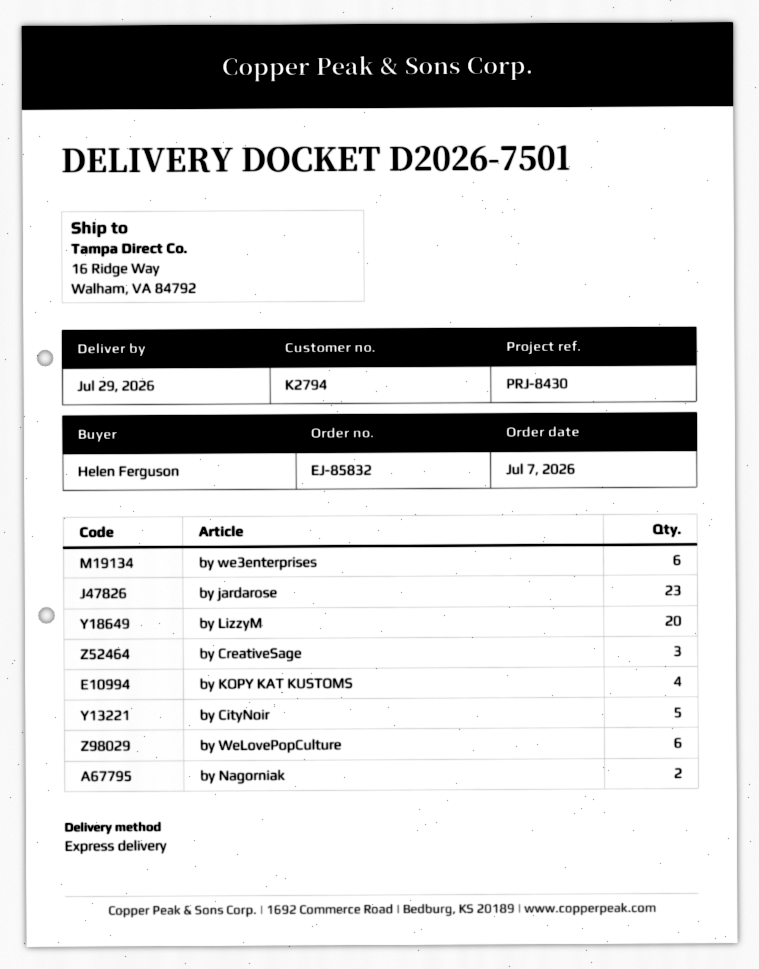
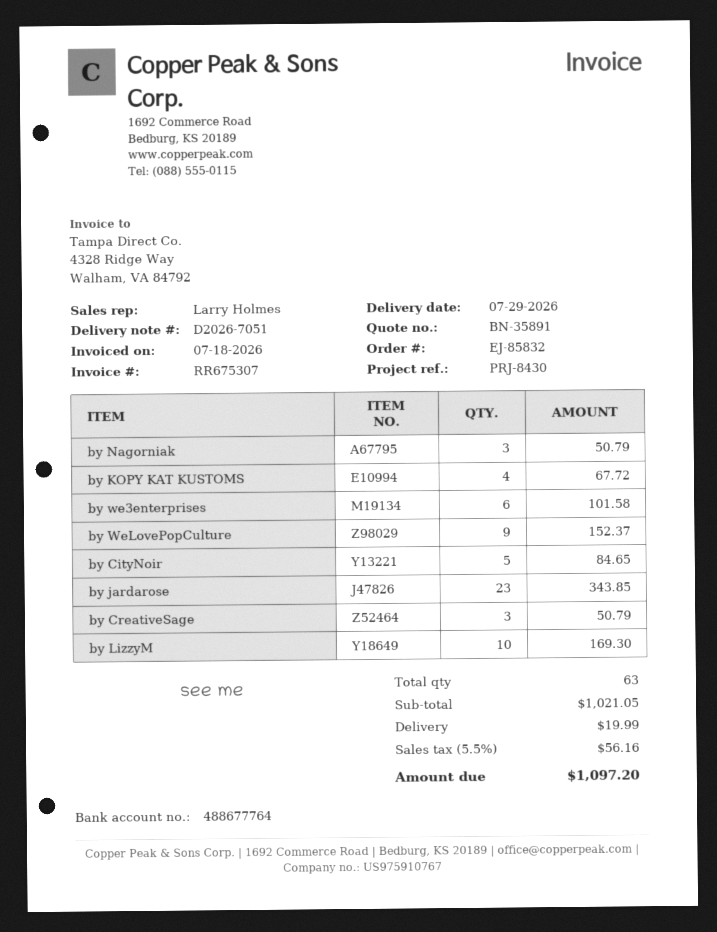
delivery note number: D2026-7501 -> D2026-7051
by LizzyM: 20 -> 10
by WeLovePopCulture: 6 -> 9
by Nagorniak: 2 -> 3

